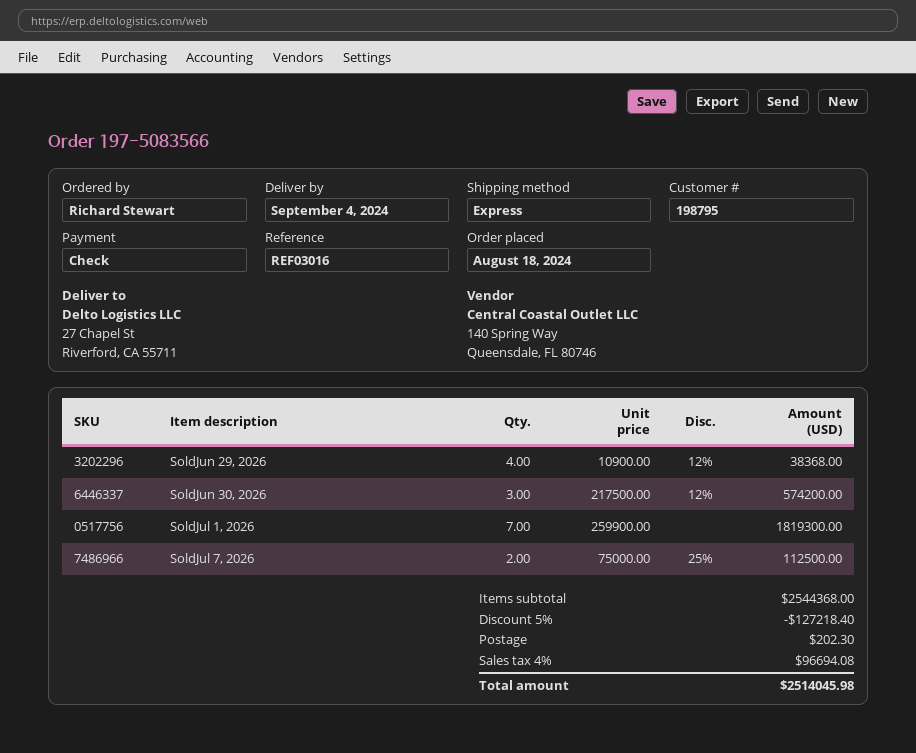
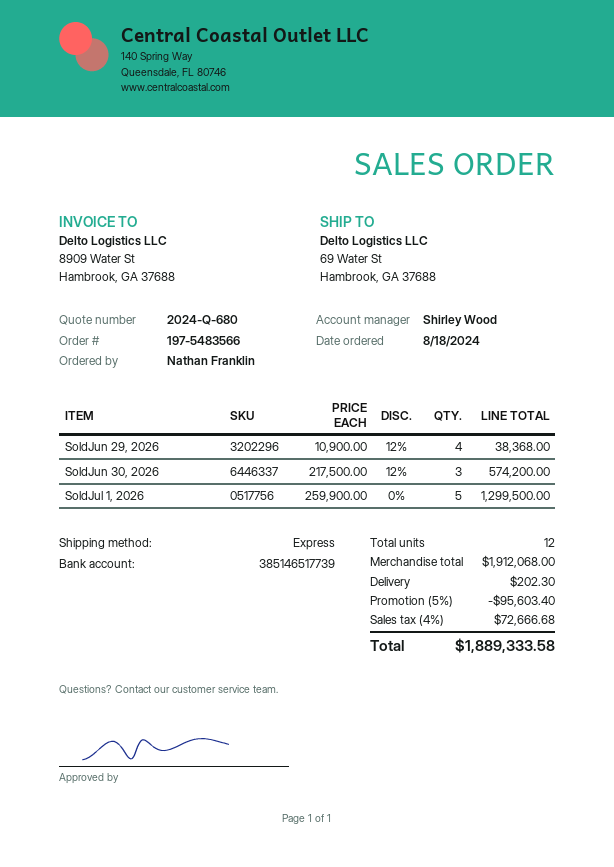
order number: 197-5083566 -> 197-5483566
ordered by: Richard Stewart -> Nathan Franklin
ship to: 27 Chapel St, Riverford, CA 55711 -> 69 Water St, Hambrook, GA 37688
SoldJul 1, 2026: 7 x 259900.00 = 1819300.00 -> 5 x 259900.00 = 1299500.00
SoldJul 7, 2026: 2 x 75000.00 - 25% = 112500.00 -> none
subtotal: 2544368.00 -> 1912068.00
discount: 5% = 127218.40 -> 5% = 95603.40
tax: 4% = 96694.08 -> 4% = 72666.68
total: 2514045.98 -> 1889333.58

